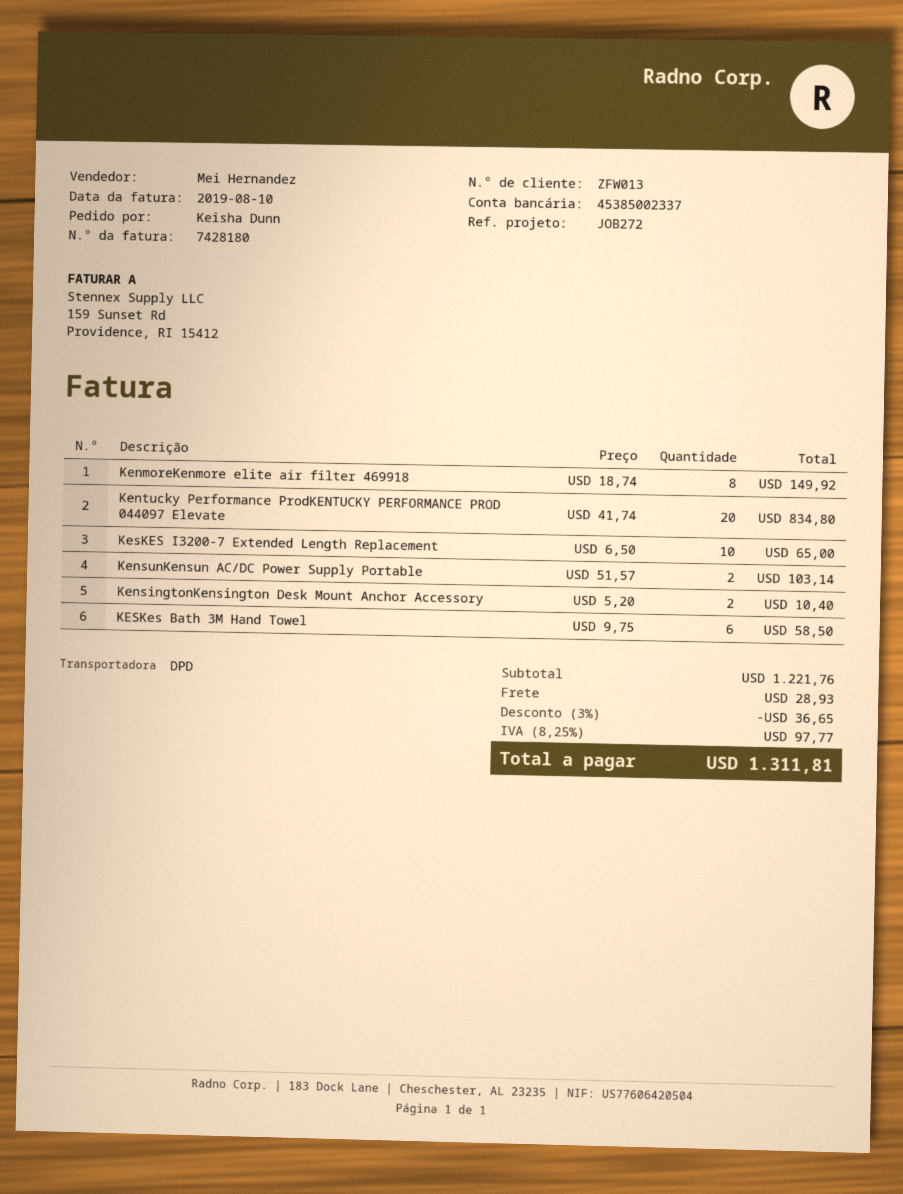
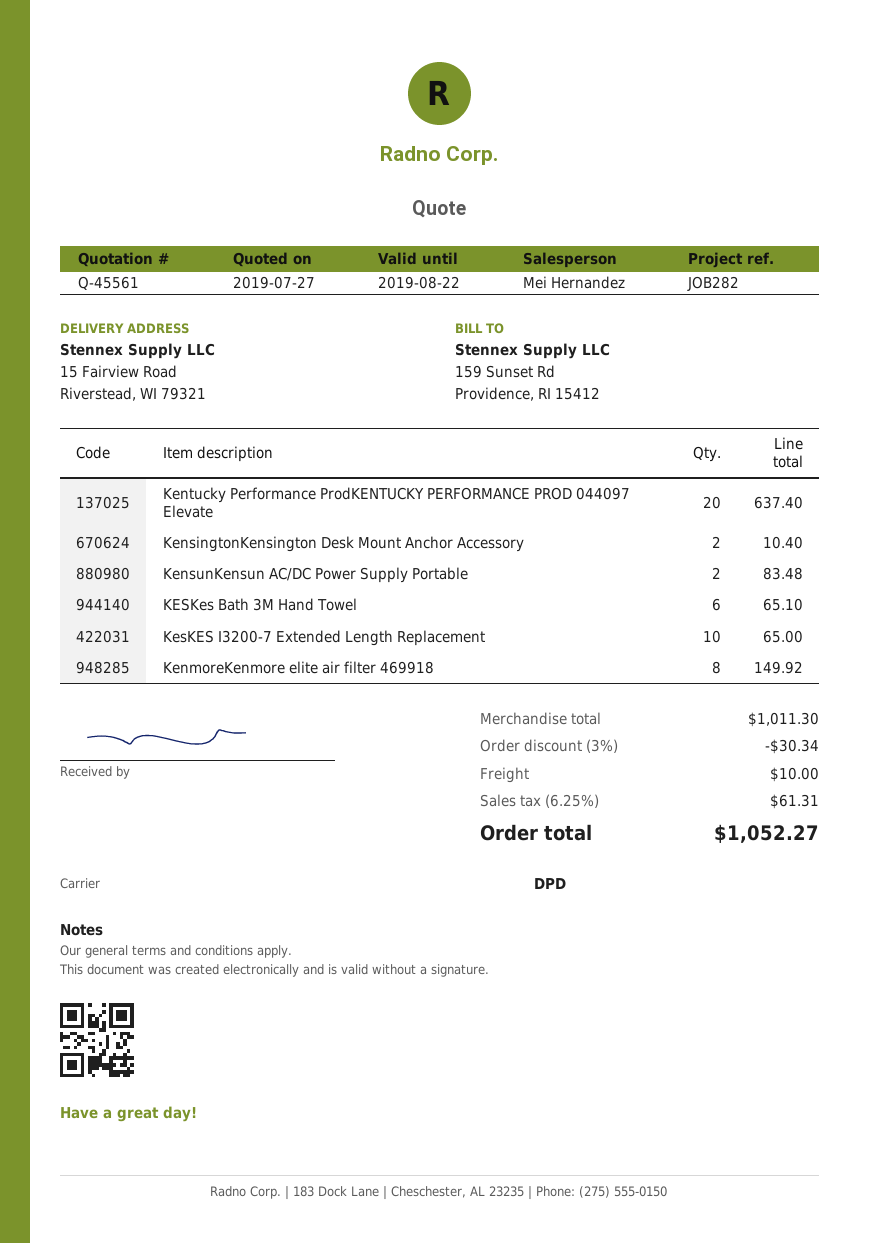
reference: JOB272 -> JOB282
Kentucky Performance ProdKENTUCKY PERFORMANCE PROD 044097 Elevate: 20 for 834.80 -> 20 for 637.40
KensunKensun AC/DC Power Supply Portable: 2 for 103.14 -> 2 for 83.48
KESKes Bath 3M Hand Towel: 6 for 58.50 -> 6 for 65.10
subtotal: 1221.76 -> 1011.30
discount: 3% = 36.65 -> 3% = 30.34
shipping: 28.93 -> 10.00
tax: 8.25% = 97.77 -> 6.25% = 61.31
total: 1311.81 -> 1052.27

